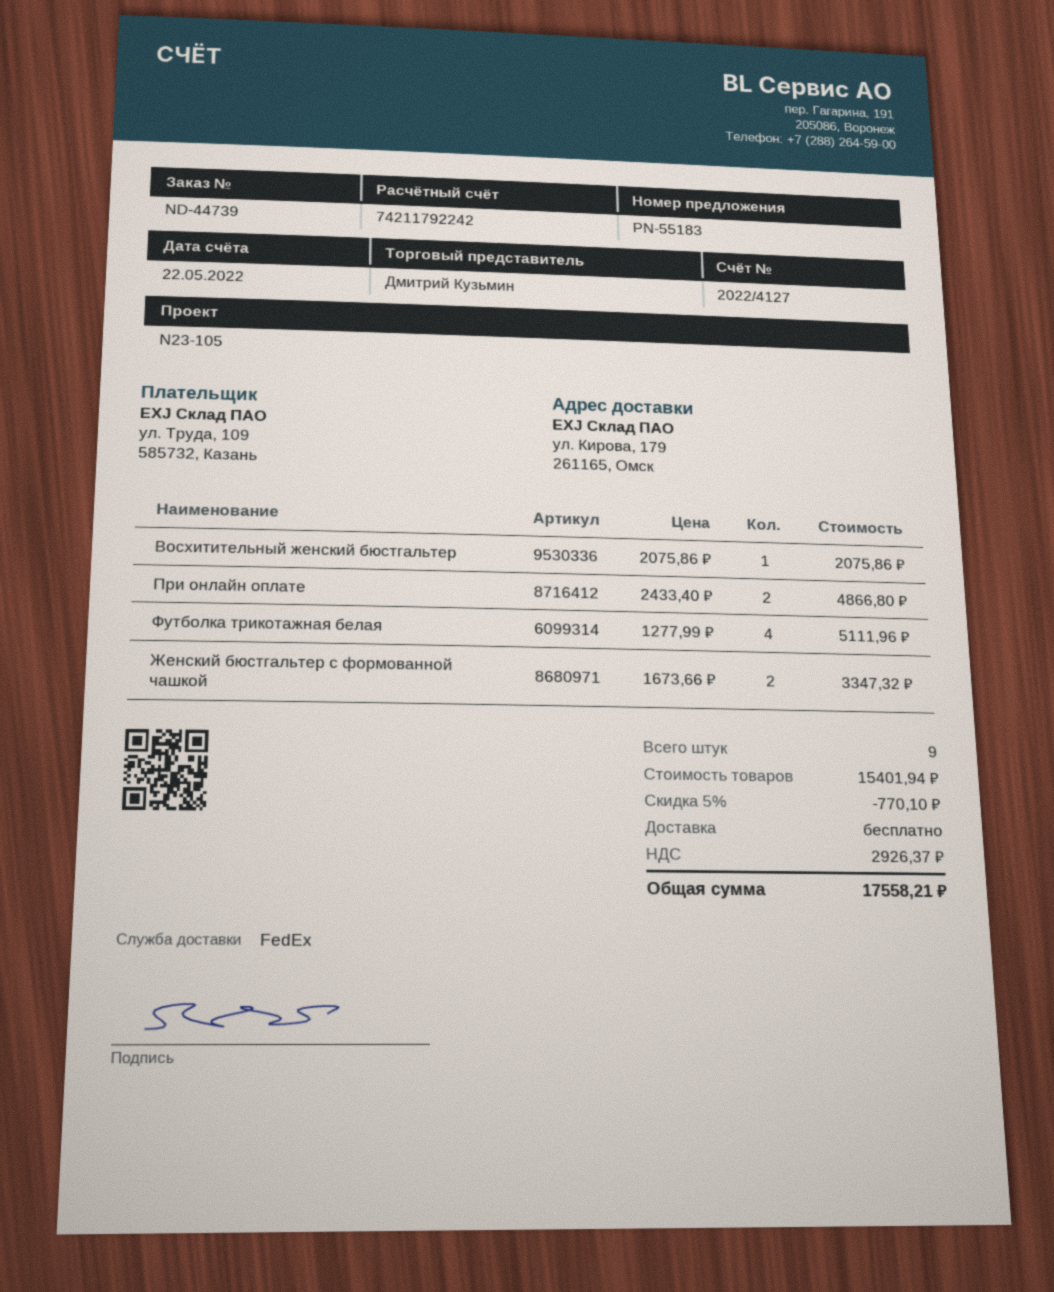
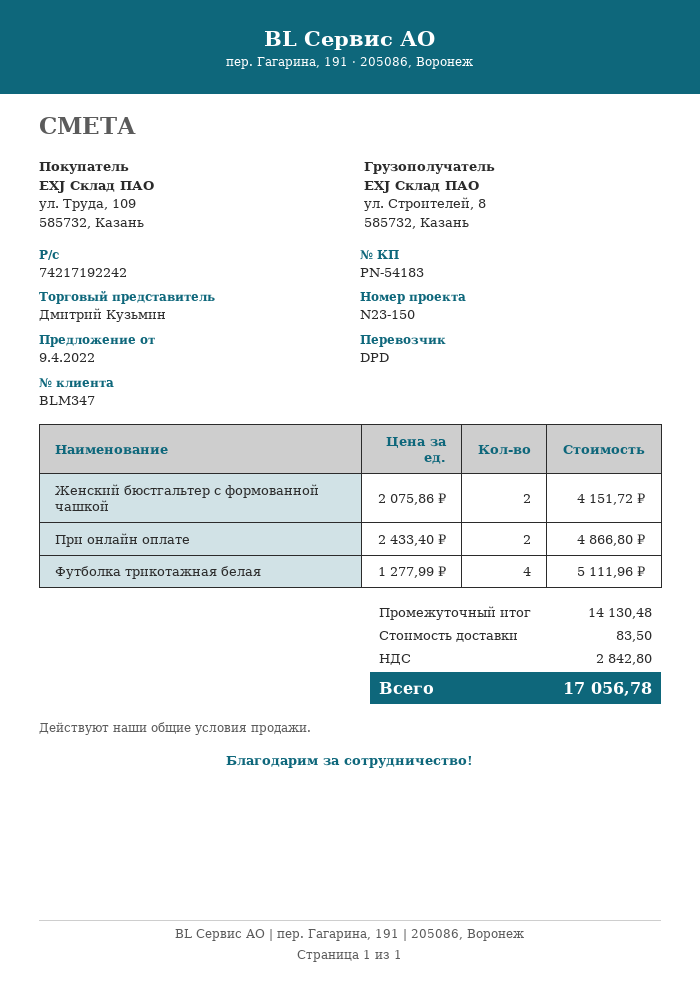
quote number: PN-55183 -> PN-54183
reference: N23-105 -> N23-150
bank account: 74211792242 -> 74217192242
shipping method: FedEx -> DPD
ship to: ул. Кирова, 179, 261165, Омск -> ул. Строителей, 8, 585732, Казань
Восхитительный женский бюстгальтер: 1 x 2075.86 = 2075.86 -> none
Женский бюстгальтер с формованной чашкой: 2 x 1673.66 = 3347.32 -> 2 x 2075.86 = 4151.72
subtotal: 15401.94 -> 14130.48
discount: 5% = 770.10 -> none
shipping: 0.00 -> 83.50
tax: 2926.37 -> 2842.80
total: 17558.21 -> 17056.78

